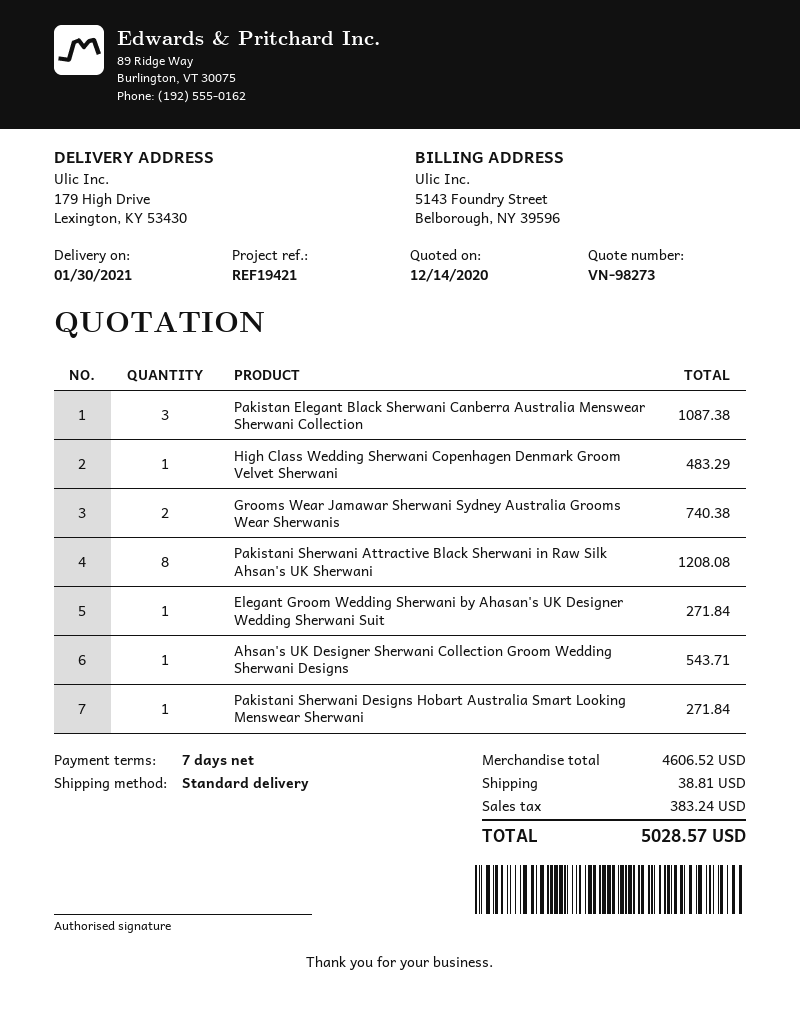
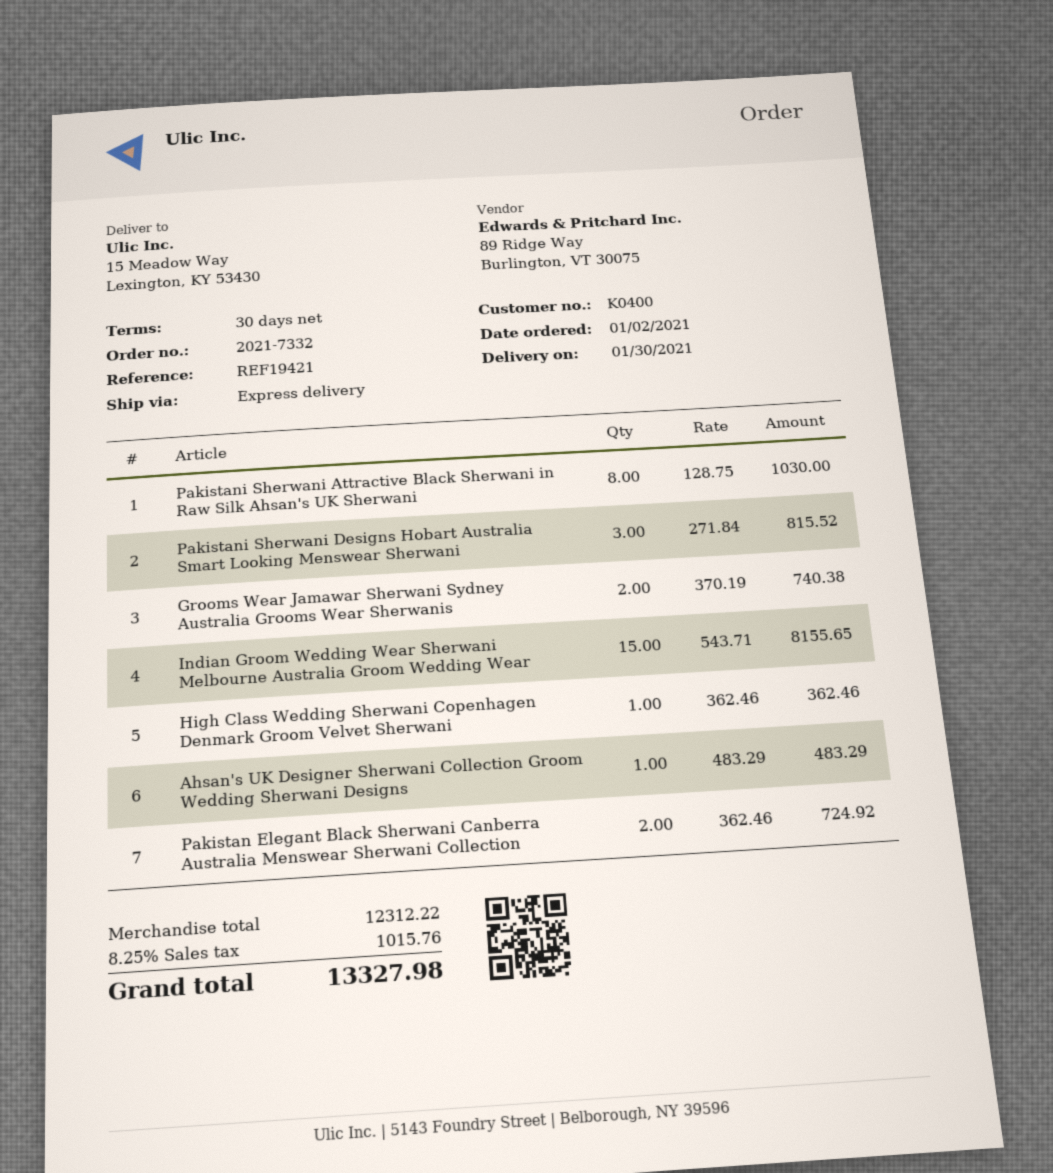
payment terms: 7 days -> 30 days
shipping method: standard -> express
ship to: 179 High Drive, Lexington, KY 53430 -> 15 Meadow Way, Lexington, KY 53430
Pakistan Elegant Black Sherwani Canberra Australia Menswear Sherwani Collection: 3 for 1087.38 -> 2 for 724.92
High Class Wedding Sherwani Copenhagen Denmark Groom Velvet Sherwani: 1 for 483.29 -> 1 for 362.46
Pakistani Sherwani Attractive Black Sherwani in Raw Silk Ahsan's UK Sherwani: 8 for 1208.08 -> 8 for 1030.00
Elegant Groom Wedding Sherwani by Ahasan's UK Designer Wedding Sherwani Suit: 1 for 271.84 -> none
Ahsan's UK Designer Sherwani Collection Groom Wedding Sherwani Designs: 1 for 543.71 -> 1 for 483.29
Pakistani Sherwani Designs Hobart Australia Smart Looking Menswear Sherwani: 1 for 271.84 -> 3 for 815.52
Indian Groom Wedding Wear Sherwani Melbourne Australia Groom Wedding Wear: none -> 15 for 8155.65
subtotal: 4606.52 -> 12312.22
shipping: 38.81 -> none
tax: 383.24 -> 1015.76
total: 5028.57 -> 13327.98

